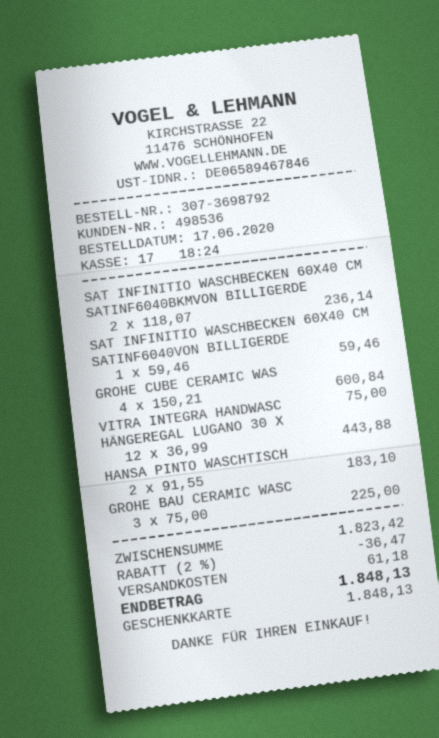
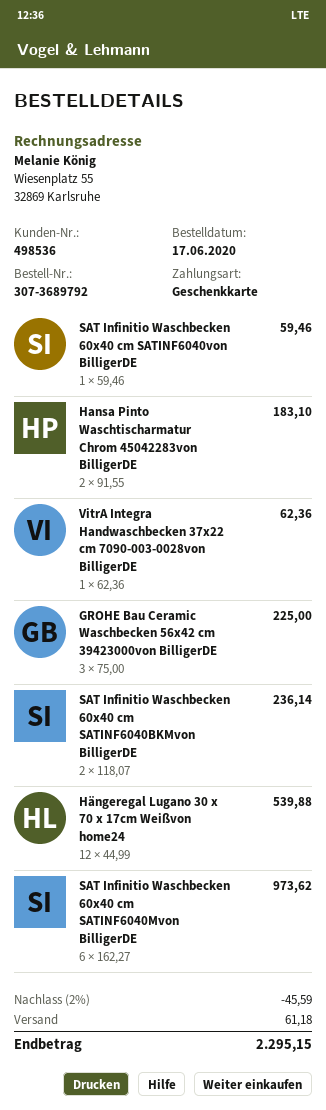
order number: 307-3698792 -> 307-3689792
GROHE CUBE CERAMIC WAS: 4 x 150.21 = 600.84 -> none
VITRA INTEGRA HANDWASC: 1 x 75.00 = 75.00 -> 1 x 62.36 = 62.36
HÄNGEREGAL LUGANO 30 X: 12 x 36.99 = 443.88 -> 12 x 44.99 = 539.88
SAT Infinitio Waschbecken 60x40 cm SATINF6040Mvon BilligerDE: none -> 6 x 162.27 = 973.62
discount: 2% = 36.47 -> 2% = 45.59
total: 1848.13 -> 2295.15

